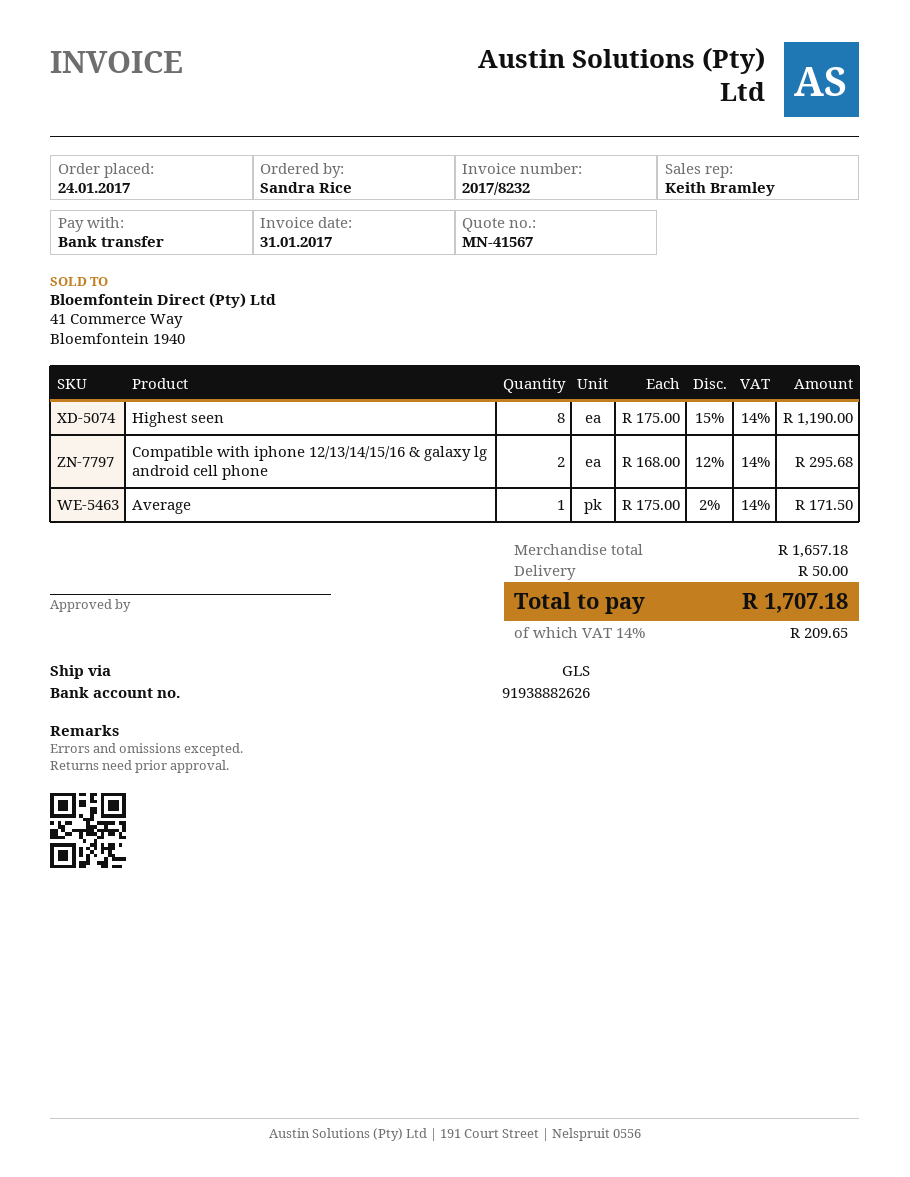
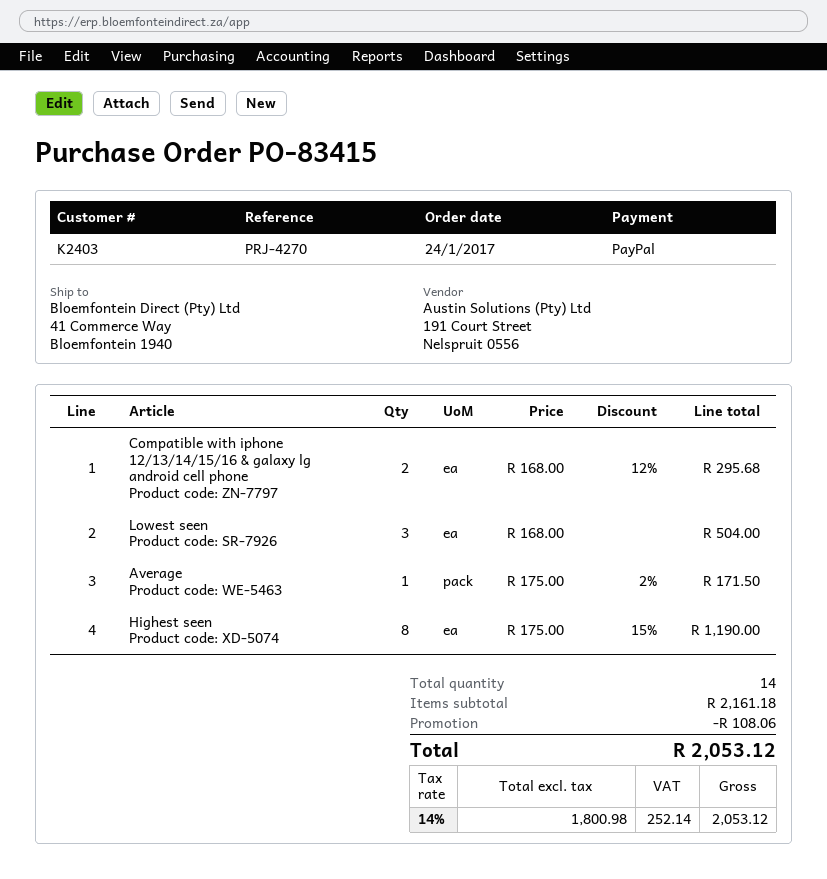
payment method: bank transfer -> PayPal
Lowest seen: none -> 3 x 168.00 = 504.00
subtotal: 1657.18 -> 2161.18
discount: none -> 108.06
shipping: 50.00 -> none
tax: 14% = 209.65 -> 14% = 252.14
total: 1707.18 -> 2053.12

